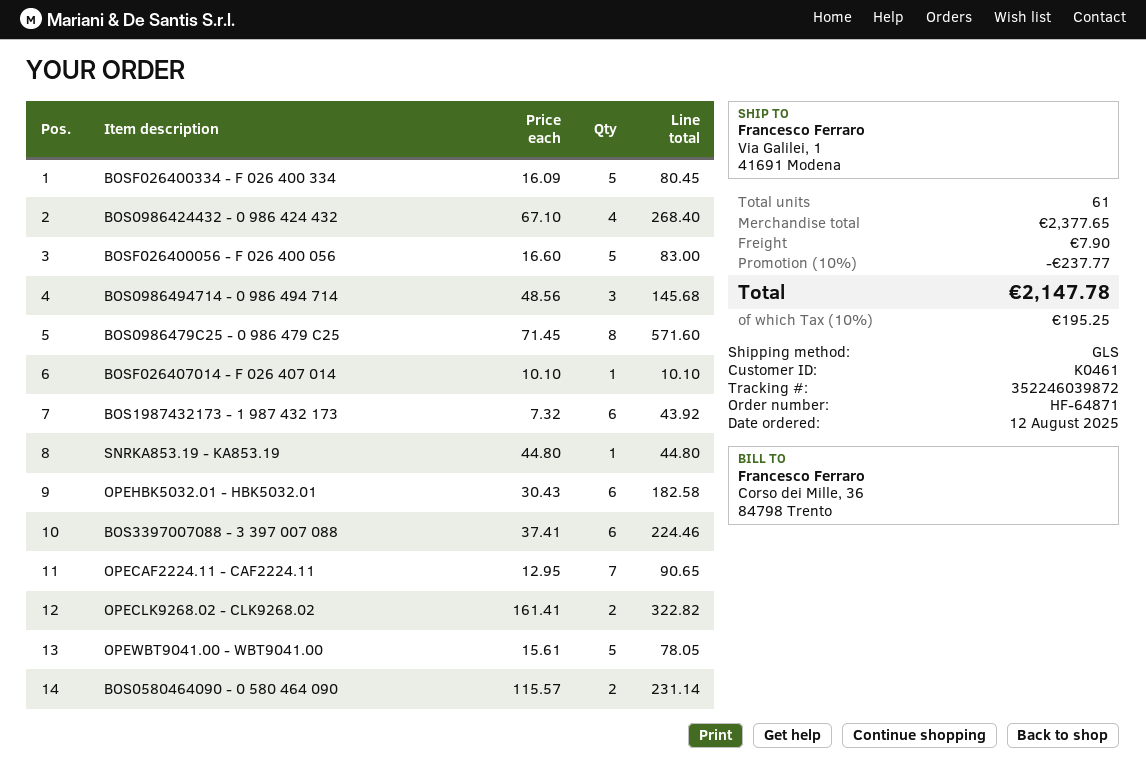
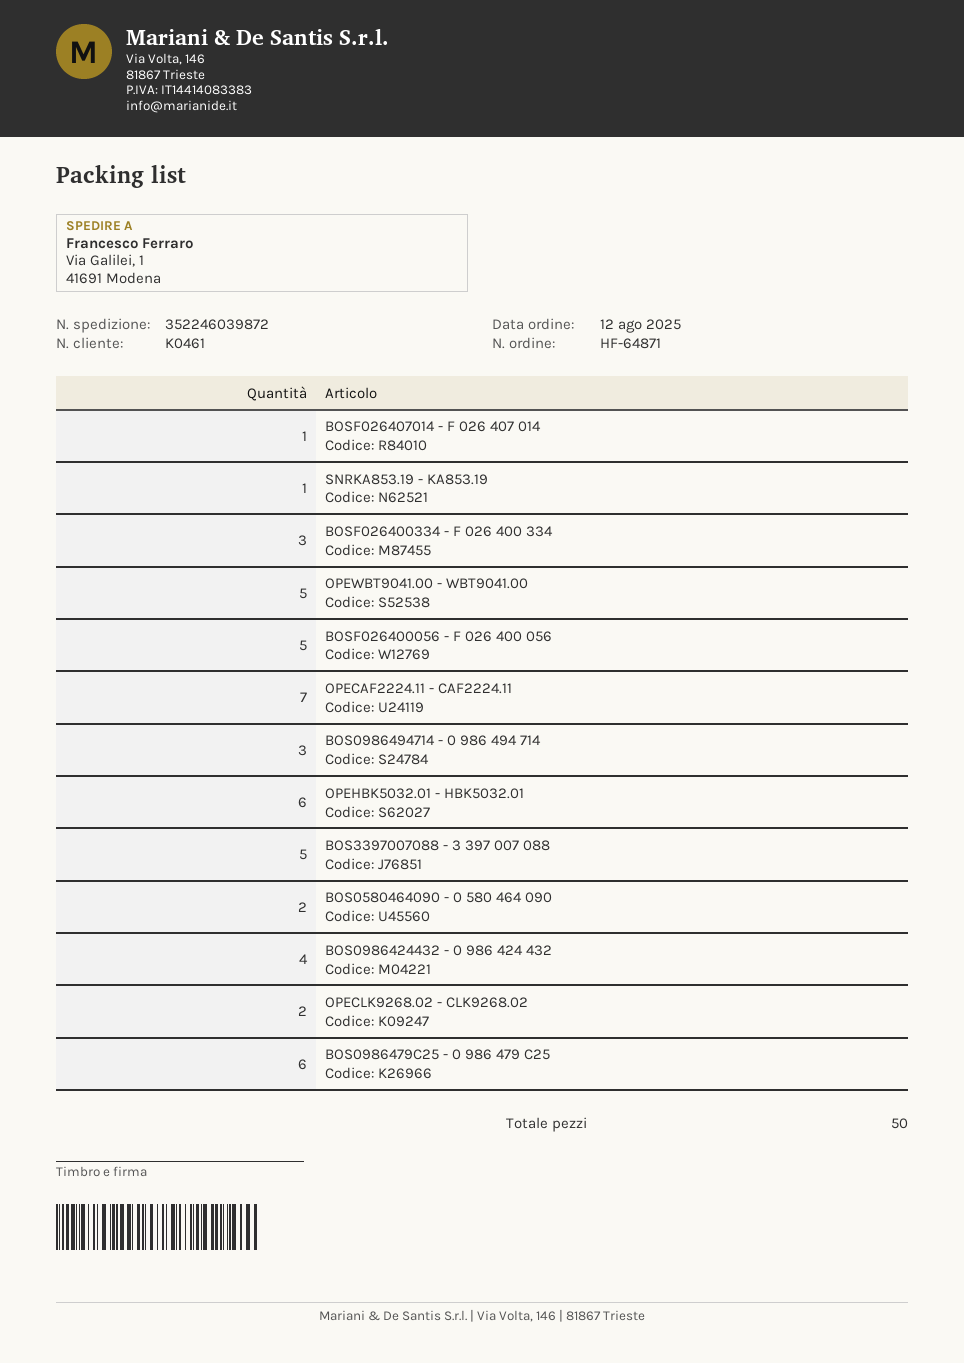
BOSF026400334 - F 026 400 334: 5 -> 3
BOS0986479C25 - 0 986 479 C25: 8 -> 6
BOS1987432173 - 1 987 432 173: 6 -> none
BOS3397007088 - 3 397 007 088: 6 -> 5
total quantity: 61 -> 50

